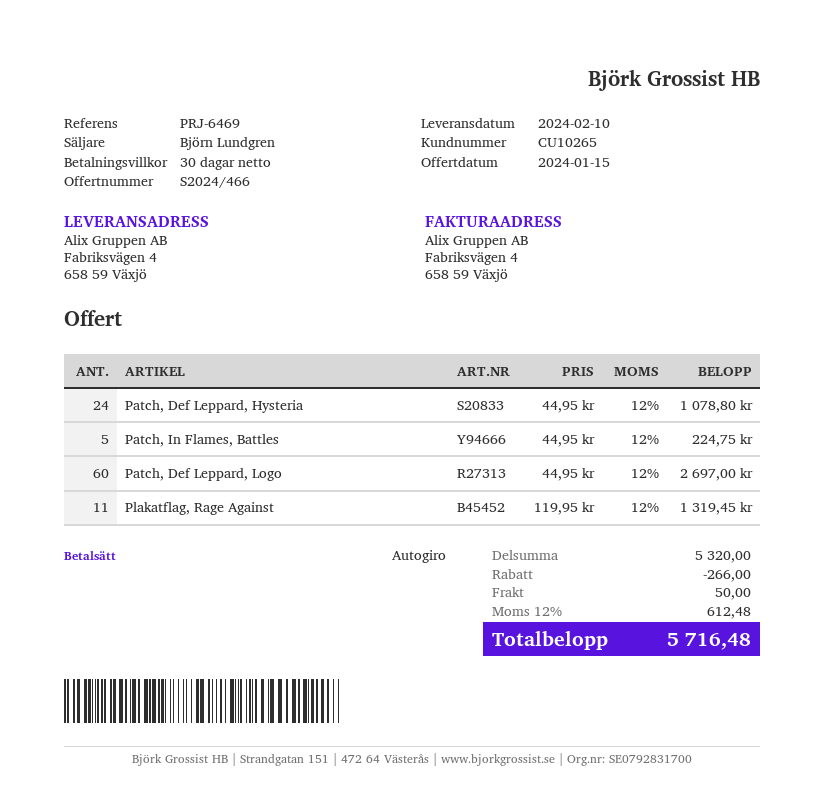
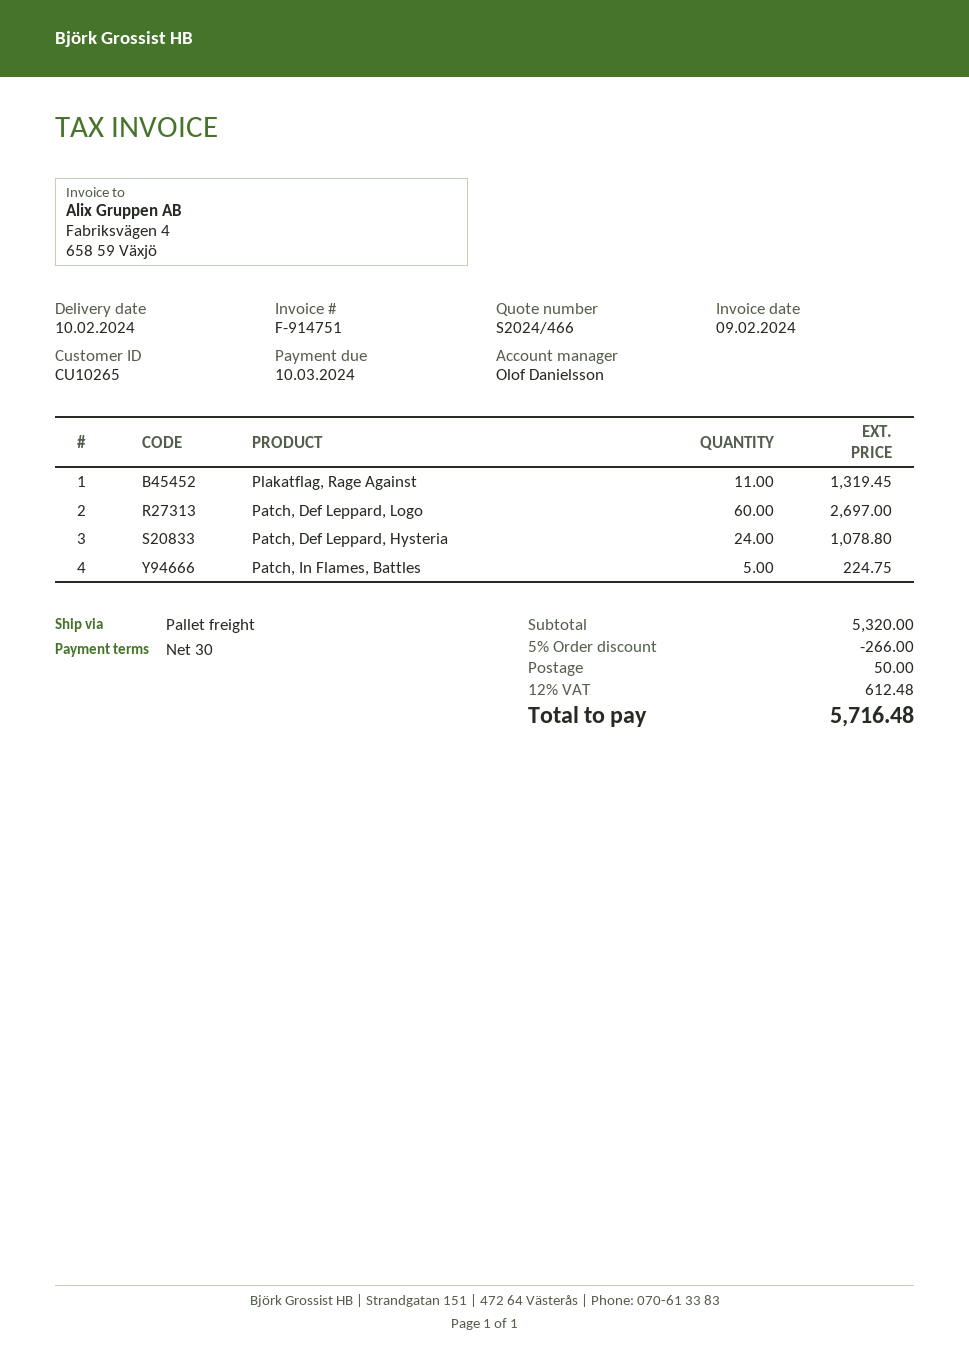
sales rep: Björn Lundgren -> Olof Danielsson

